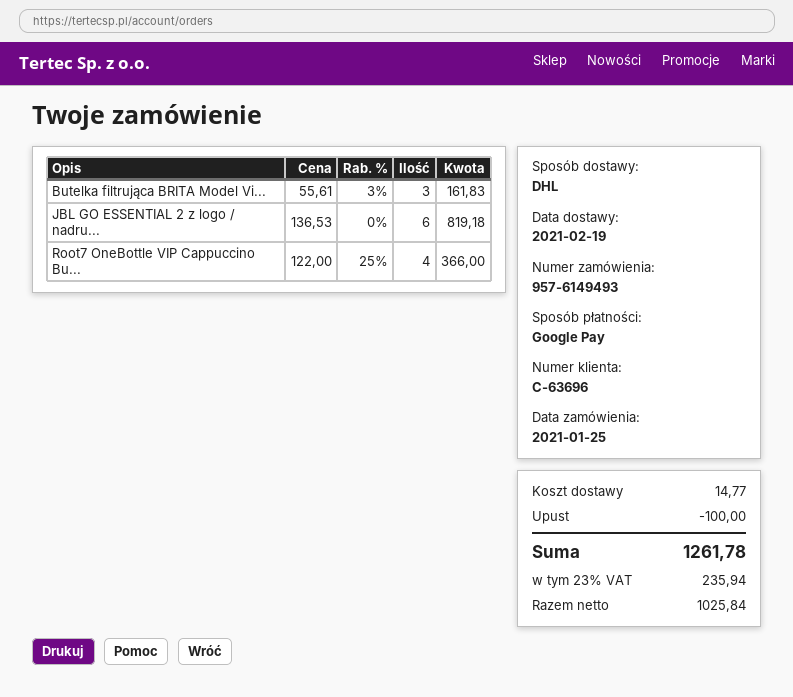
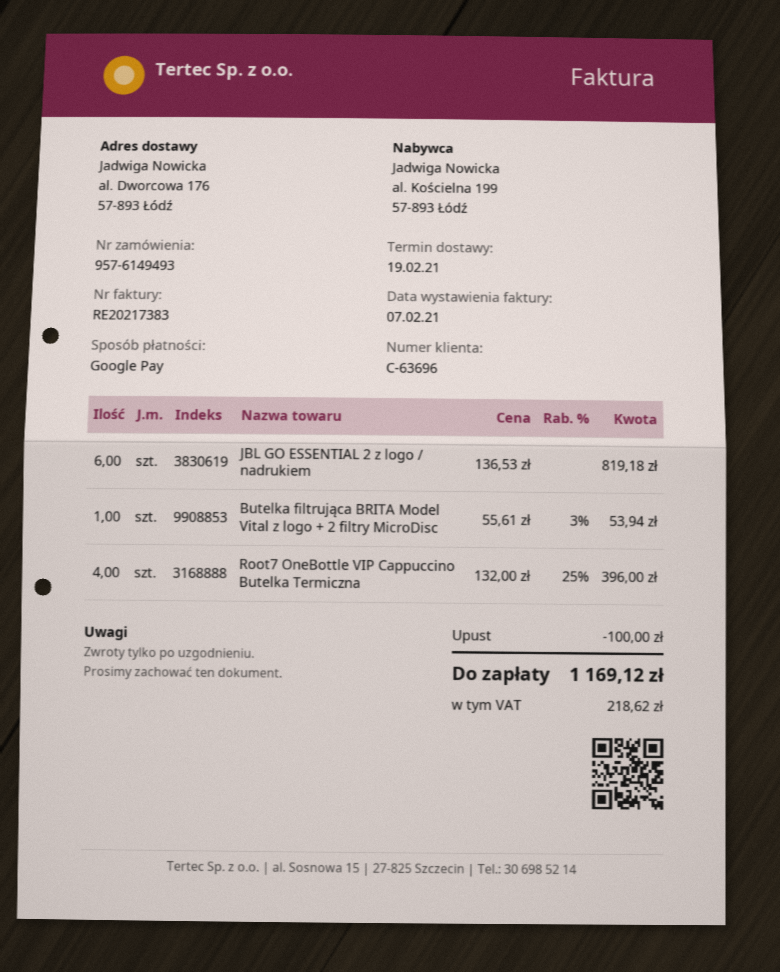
Butelka filtrująca BRITA Model Vi...: 3 x 55.61 - 3% = 161.83 -> 1 x 55.61 - 3% = 53.94
Root7 OneBottle VIP Cappuccino Bu...: 4 x 122.00 - 25% = 366.00 -> 4 x 132.00 - 25% = 396.00
shipping: 14.77 -> none
tax: 235.94 -> 218.62
total: 1261.78 -> 1169.12

